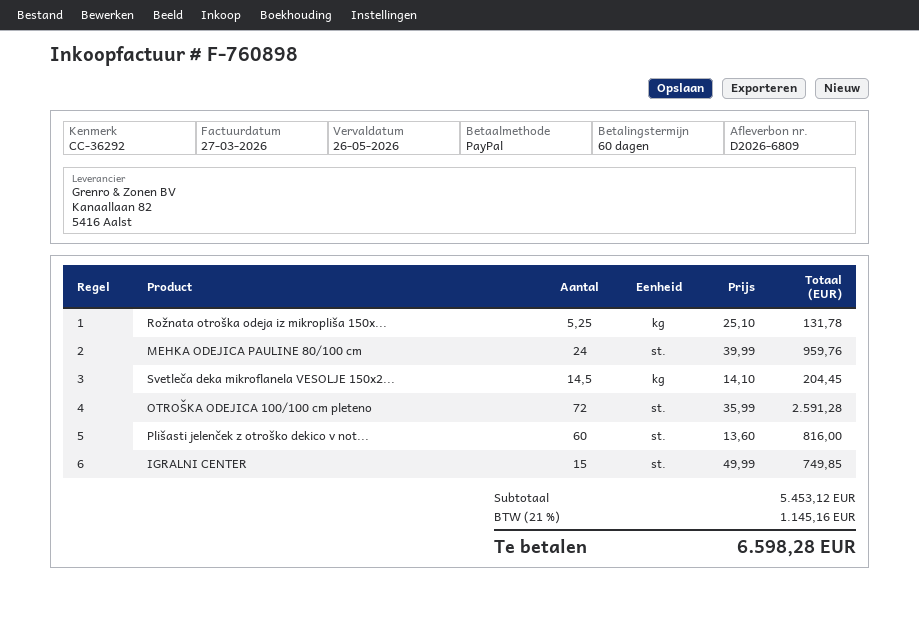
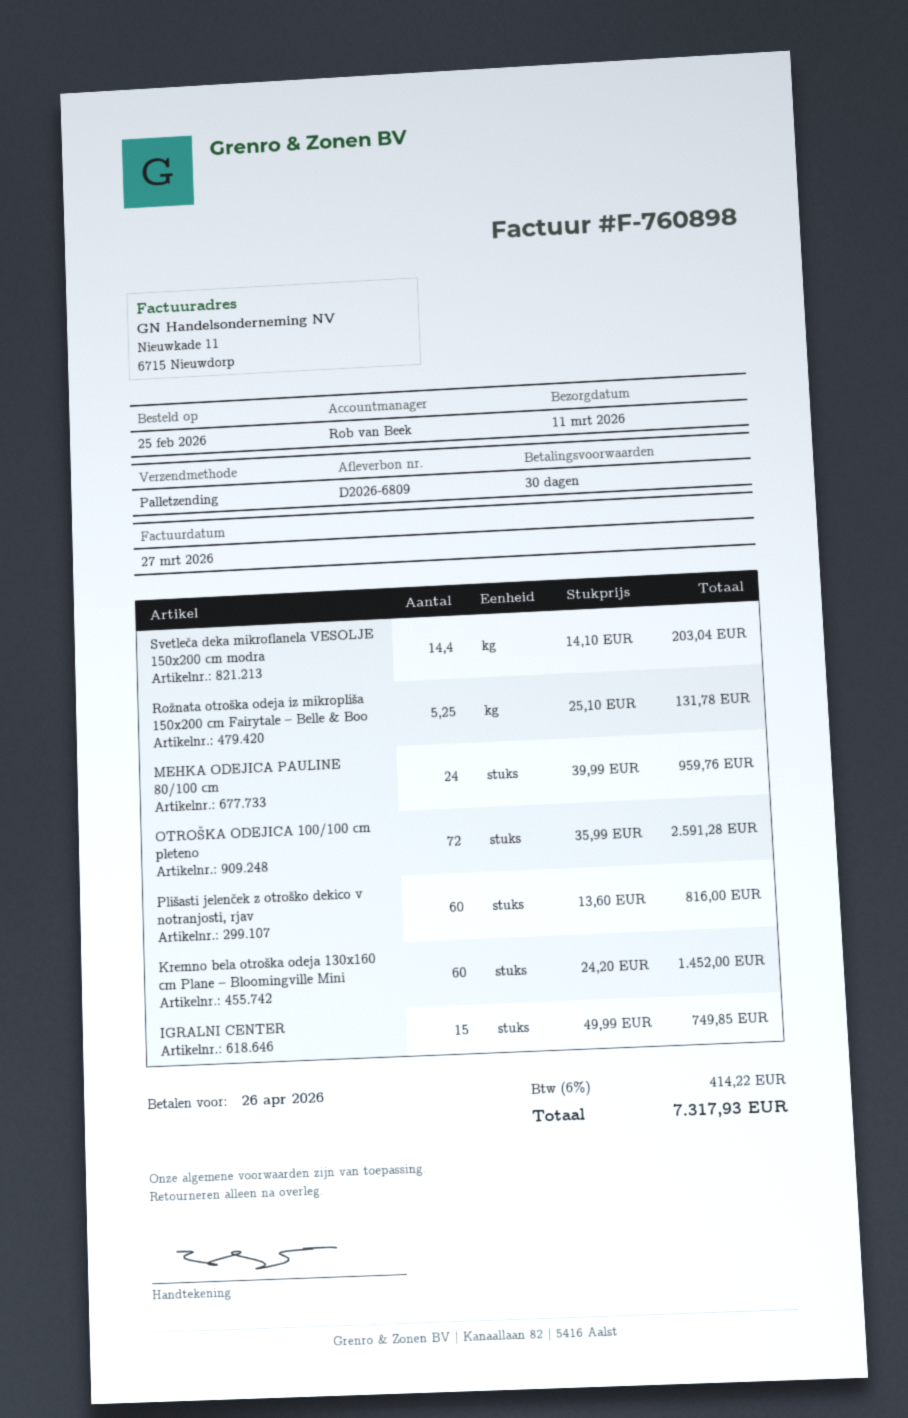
payment terms: 60 days -> 30 days
due date: 2026-05-26 -> 2026-04-26
Svetleča deka mikroflanela VESOLJE 150x2...: 14.5 x 14.10 = 204.45 -> 14.4 x 14.10 = 203.04
Kremno bela otroška odeja 130x160 cm Plane – Bloomingville Mini: none -> 60 x 24.20 = 1452.00
tax: 21% = 1145.16 -> 6% = 414.22
total: 6598.28 -> 7317.93

